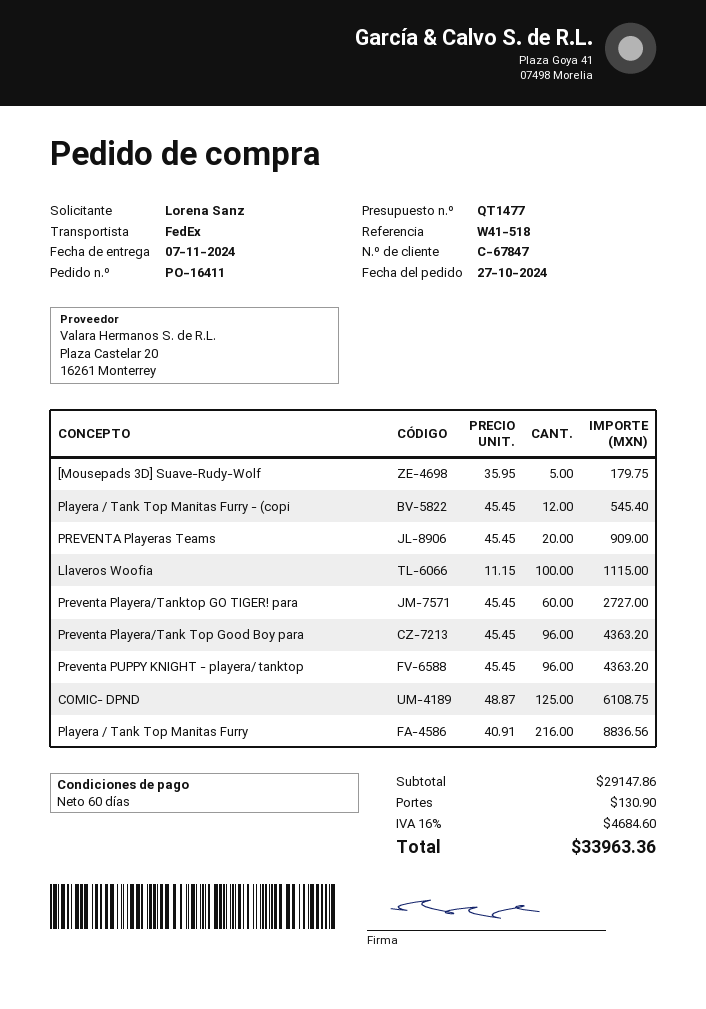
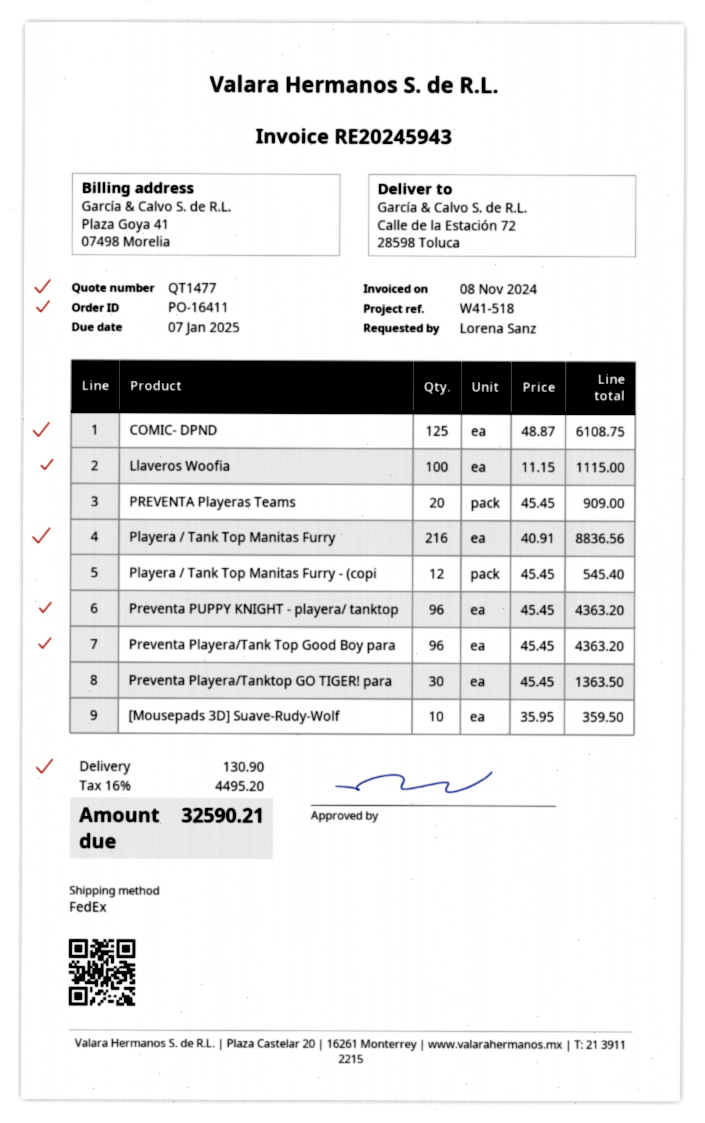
[Mousepads 3D] Suave-Rudy-Wolf: 5 x 35.95 = 179.75 -> 10 x 35.95 = 359.50
Preventa Playera/Tanktop GO TIGER! para: 60 x 45.45 = 2727.00 -> 30 x 45.45 = 1363.50
tax: 16% = 4684.60 -> 16% = 4495.20
total: 33963.36 -> 32590.21

